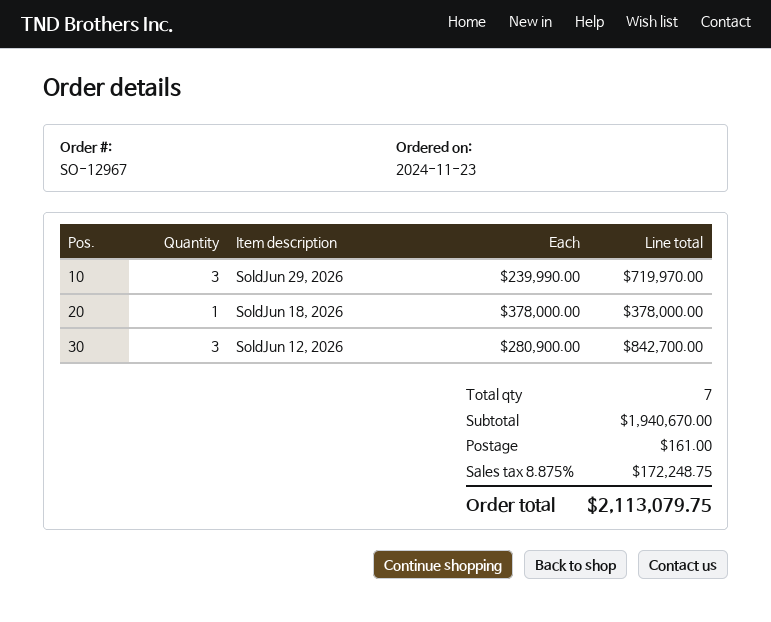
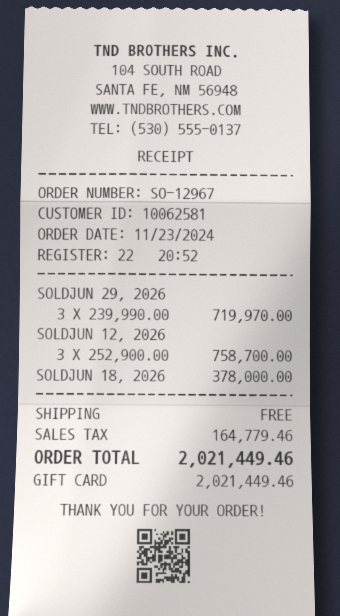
SoldJun 12, 2026: 3 x 280900.00 = 842700.00 -> 3 x 252900.00 = 758700.00
shipping: 161.00 -> 0.00
tax: 172248.75 -> 164779.46
total: 2113079.75 -> 2021449.46

